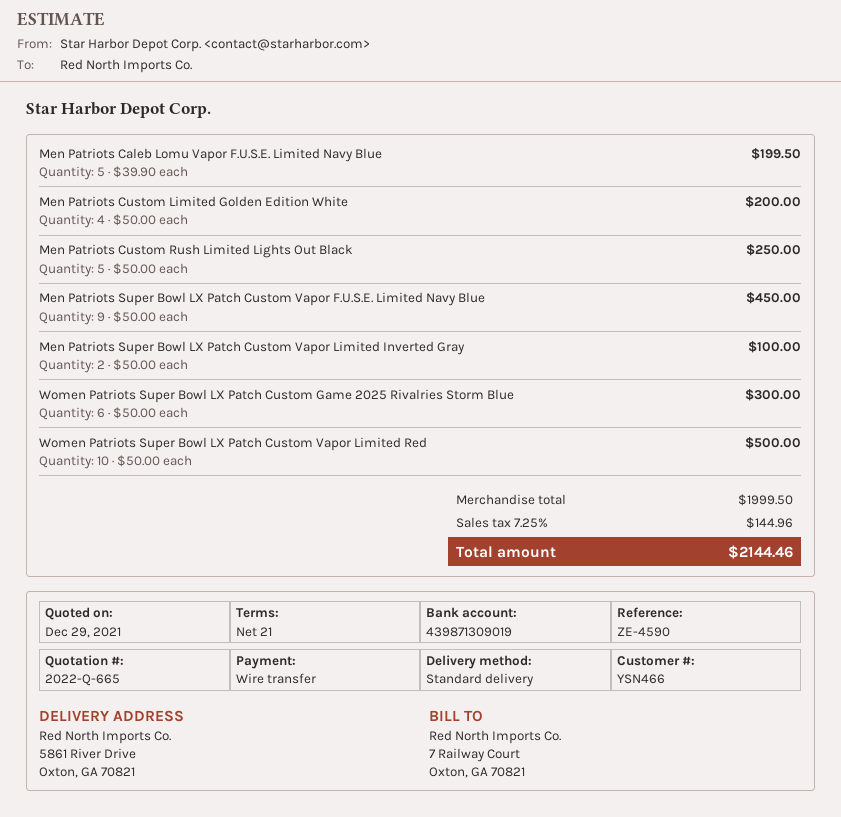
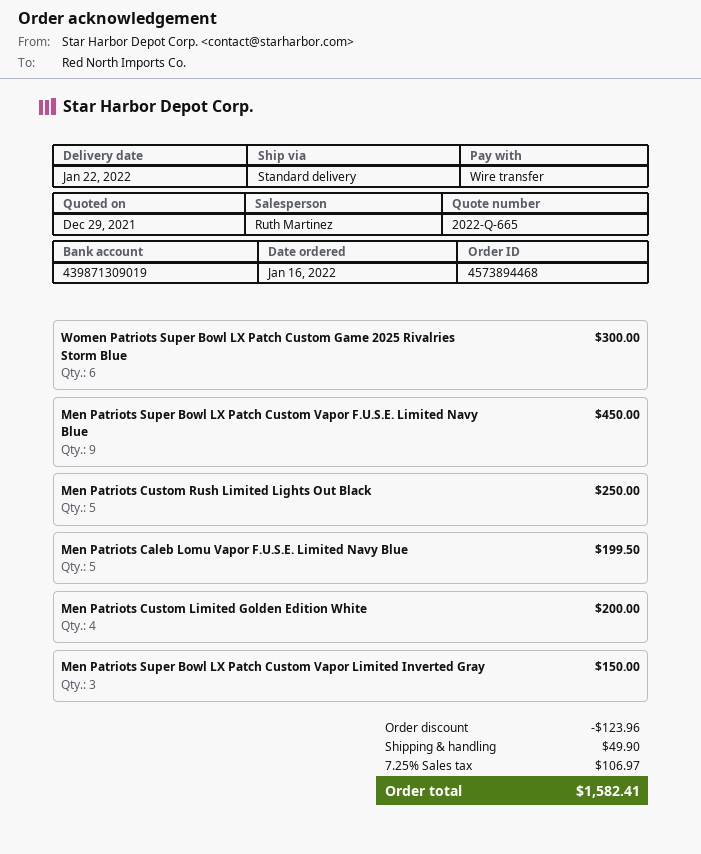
Men Patriots Super Bowl LX Patch Custom Vapor Limited Inverted Gray: 2 for 100.00 -> 3 for 150.00
Women Patriots Super Bowl LX Patch Custom Vapor Limited Red: 10 for 500.00 -> none
discount: none -> 123.96
shipping: none -> 49.90
tax: 7.25% = 144.96 -> 7.25% = 106.97
total: 2144.46 -> 1582.41

